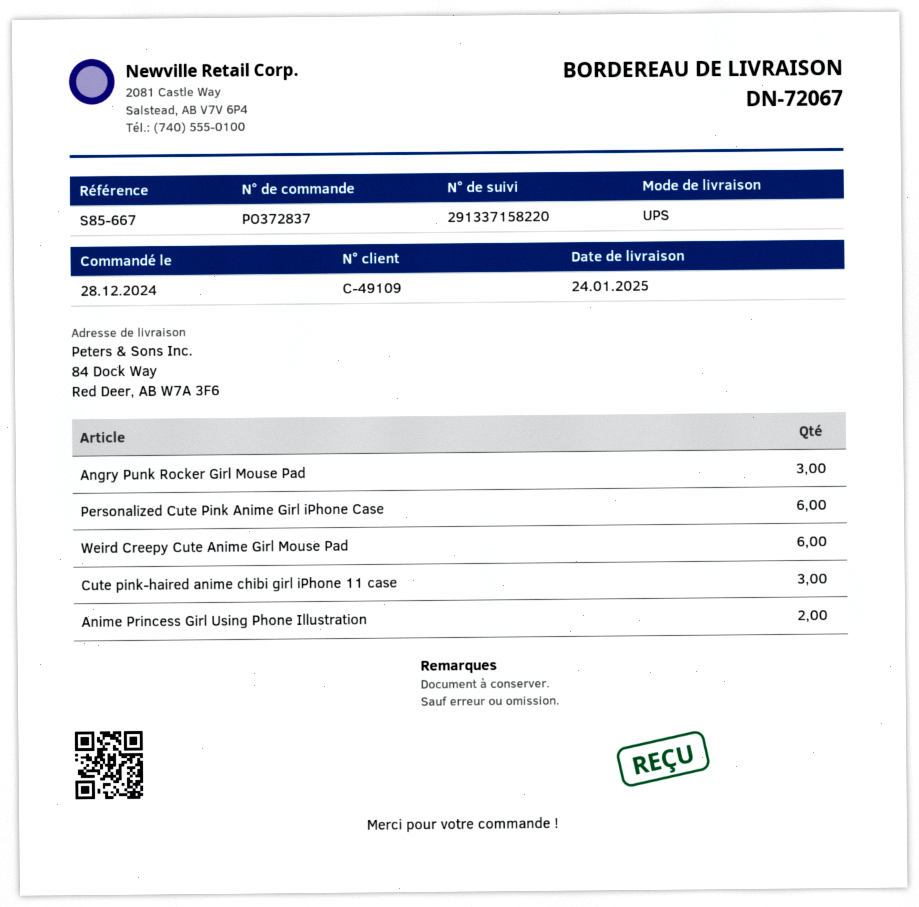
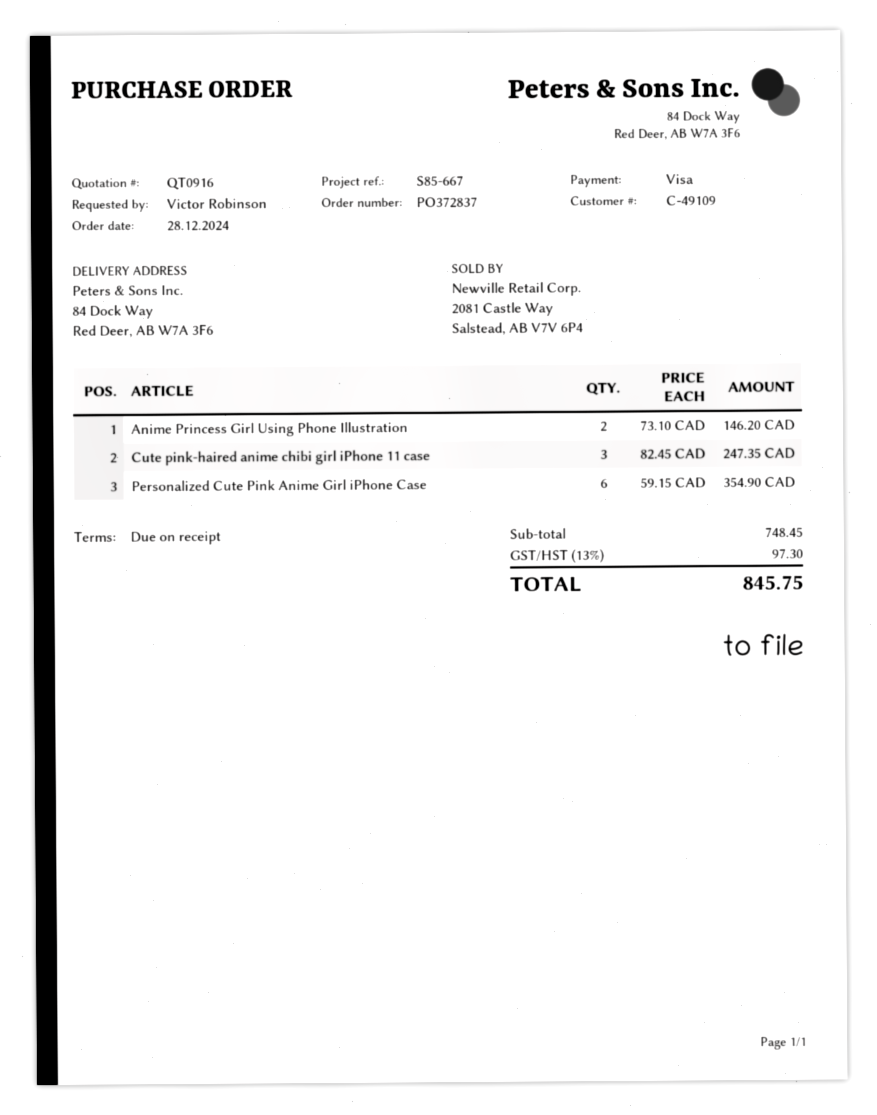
Angry Punk Rocker Girl Mouse Pad: 3 -> none
Weird Creepy Cute Anime Girl Mouse Pad: 6 -> none

